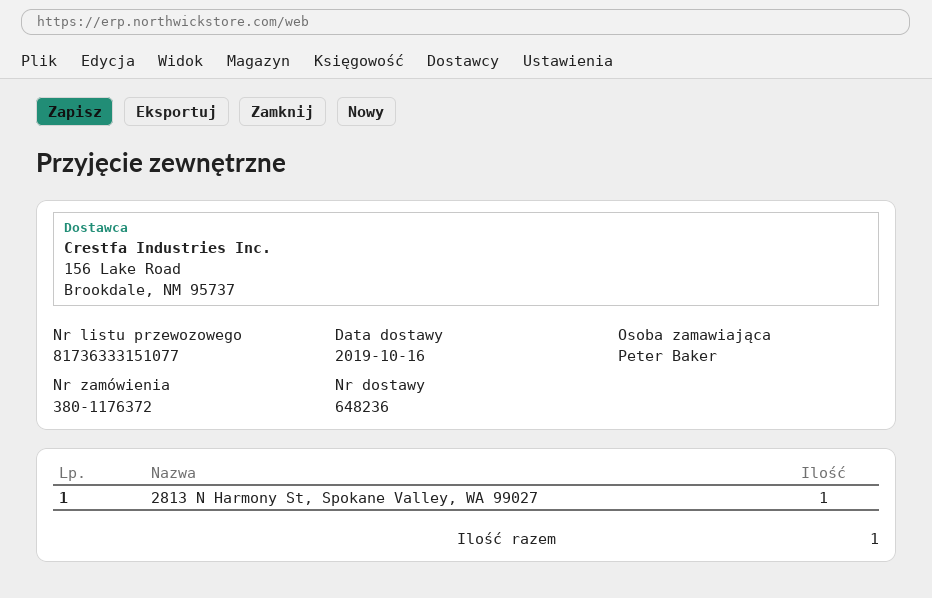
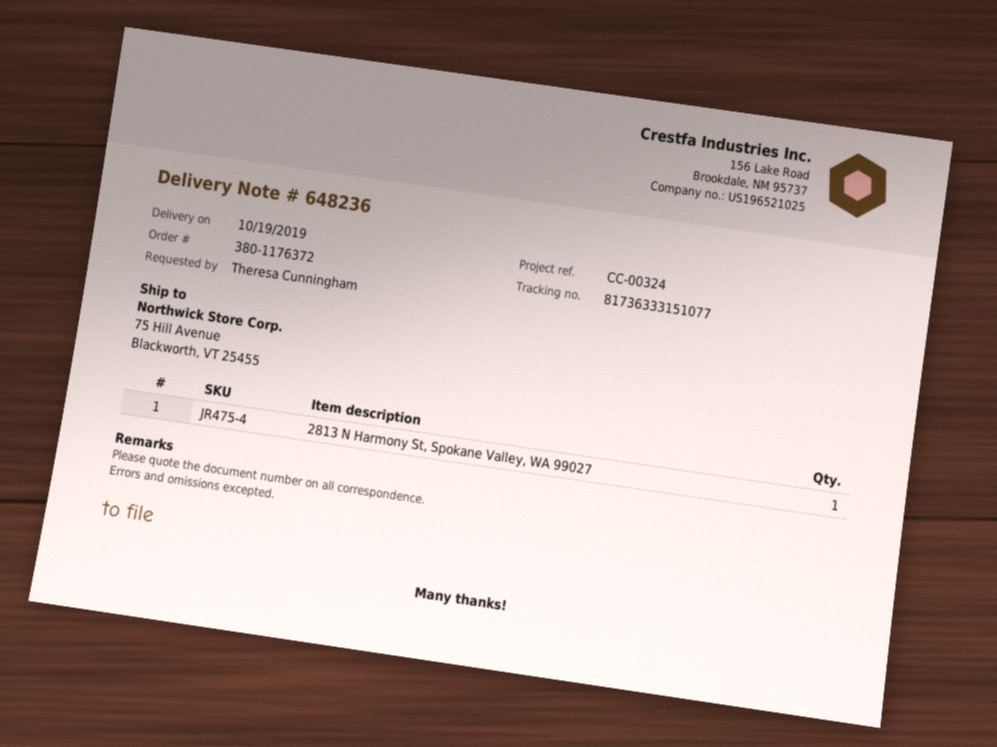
delivery date: 2019-10-16 -> 2019-10-19
ordered by: Peter Baker -> Theresa Cunningham

